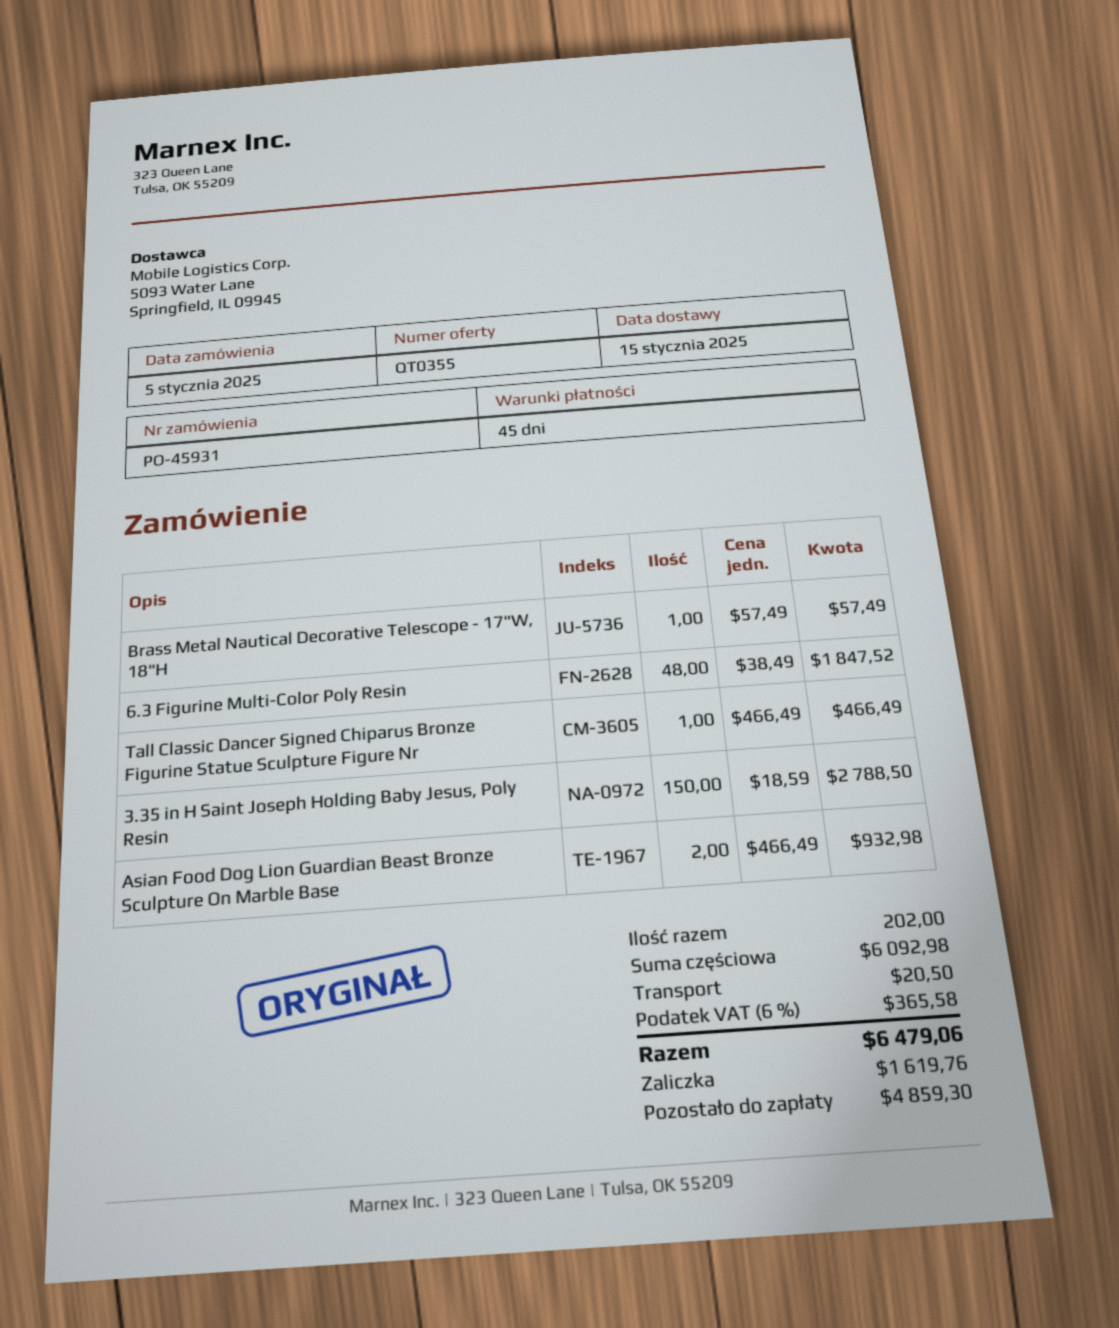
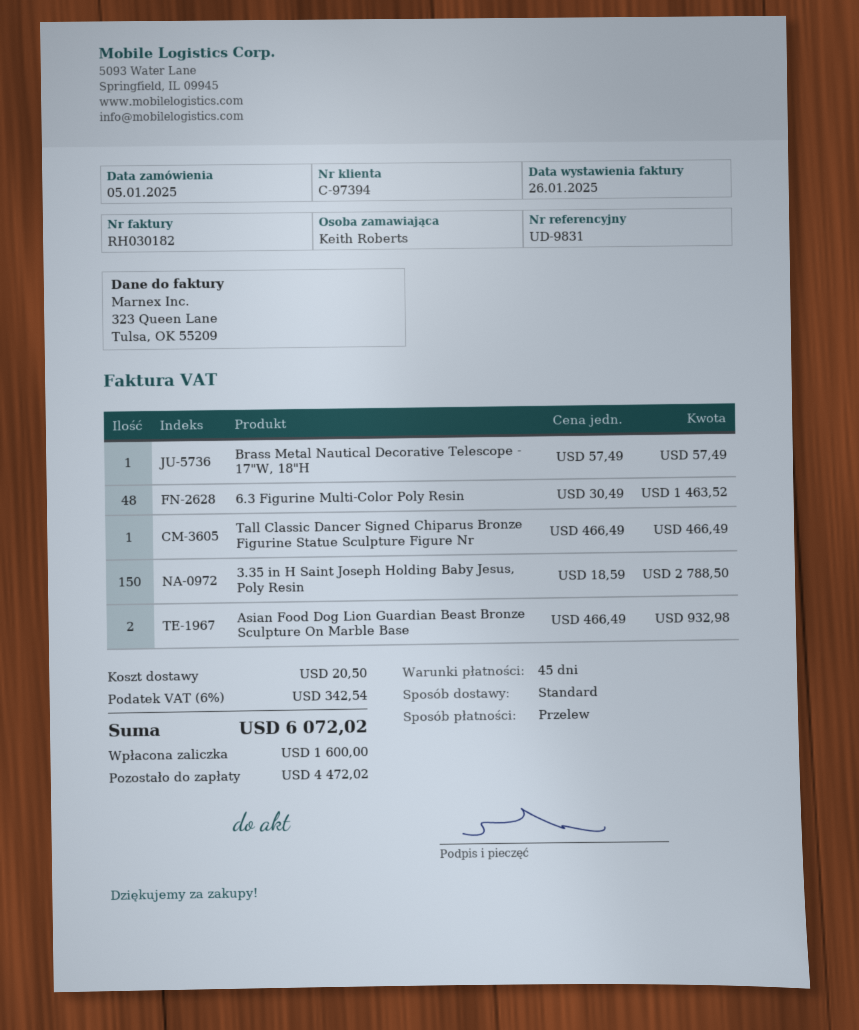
6.3 Figurine Multi-Color Poly Resin: 48 x 38.49 = 1847.52 -> 48 x 30.49 = 1463.52
tax: 6% = 365.58 -> 6% = 342.54
total: 6479.06 -> 6072.02
deposit: 1619.76 -> 1600.00
balance: 4859.30 -> 4472.02

